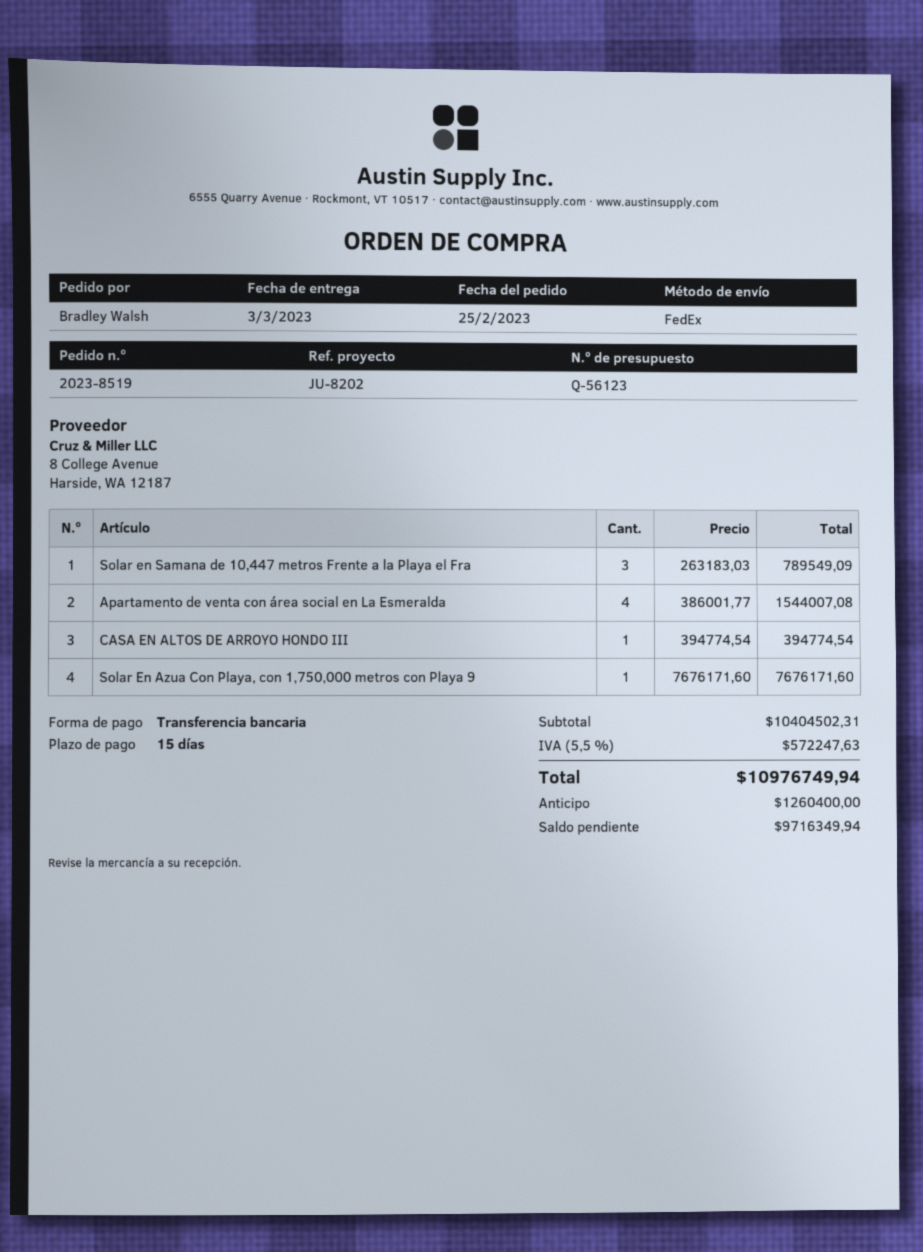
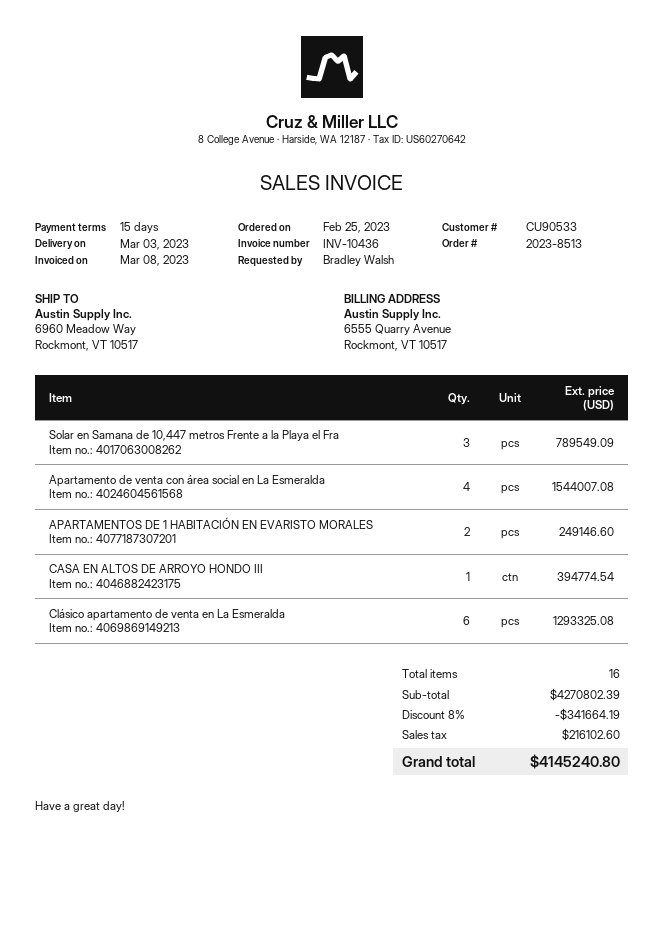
order number: 2023-8519 -> 2023-8513
Solar En Azua Con Playa, con 1,750,000 metros con Playa 9: 1 for 7676171.60 -> none
APARTAMENTOS DE 1 HABITACIÓN EN EVARISTO MORALES: none -> 2 for 249146.60
Clásico apartamento de venta en La Esmeralda: none -> 6 for 1293325.08
subtotal: 10404502.31 -> 4270802.39
discount: none -> 8% = 341664.19
tax: 572247.63 -> 216102.60
total: 10976749.94 -> 4145240.80

